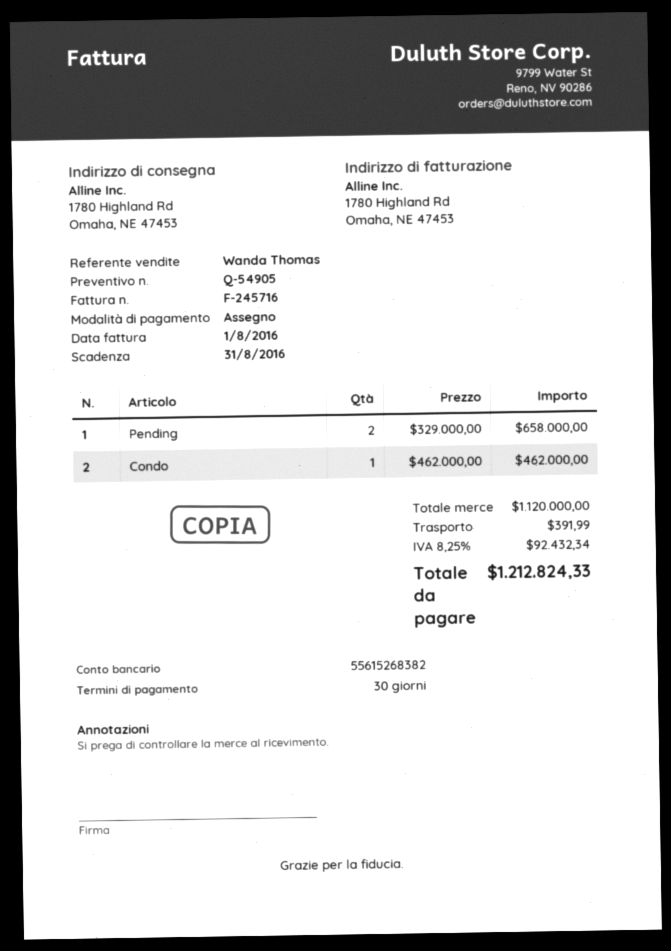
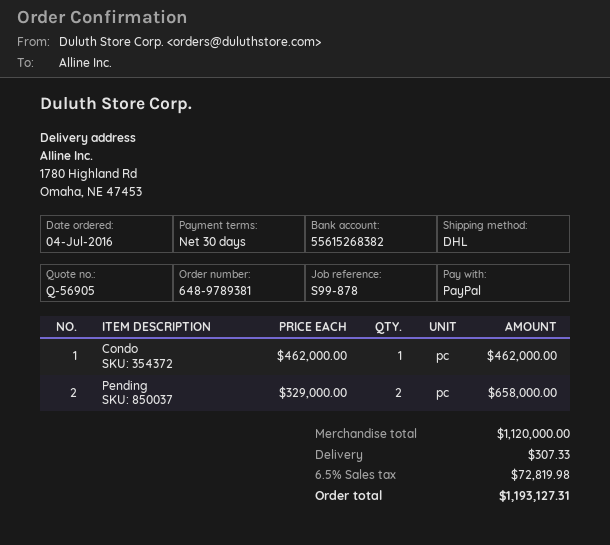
quote number: Q-54905 -> Q-56905
payment method: cheque -> PayPal
shipping: 391.99 -> 307.33
tax: 8.25% = 92432.34 -> 6.5% = 72819.98
total: 1212824.33 -> 1193127.31

